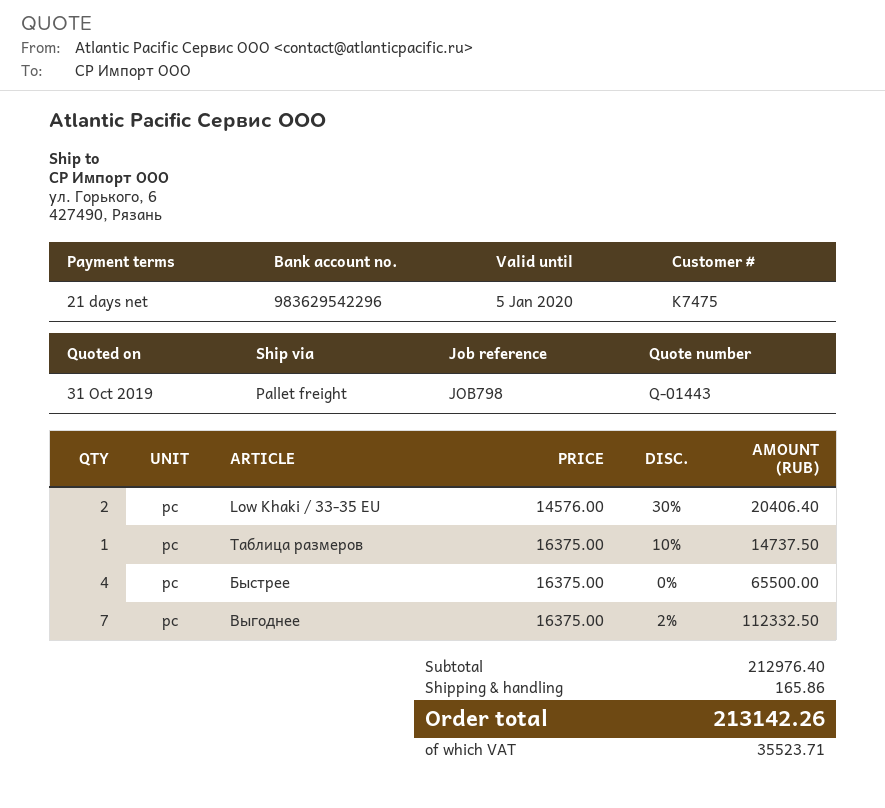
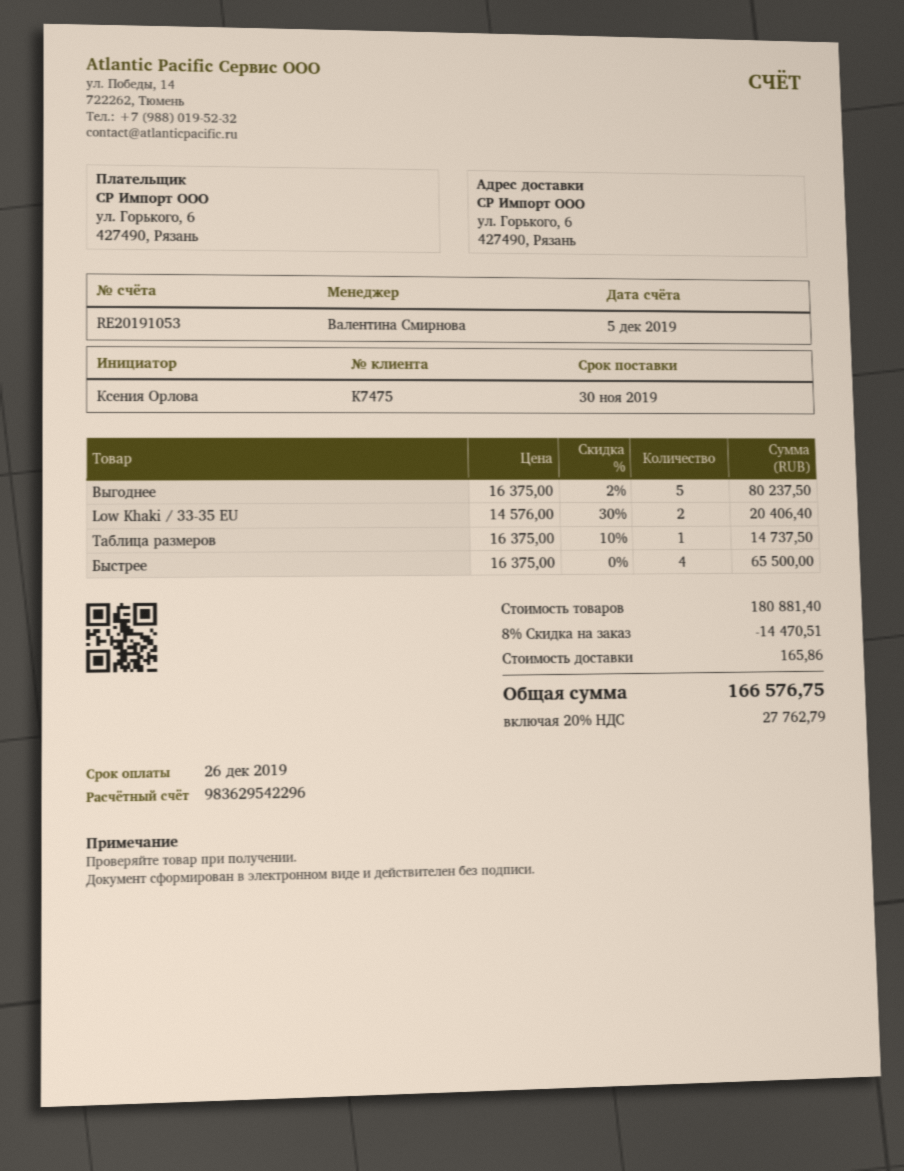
Выгоднее: 7 x 16375.00 - 2% = 112332.50 -> 5 x 16375.00 - 2% = 80237.50
subtotal: 212976.40 -> 180881.40
discount: none -> 8% = 14470.51
tax: 35523.71 -> 27762.79
total: 213142.26 -> 166576.75

